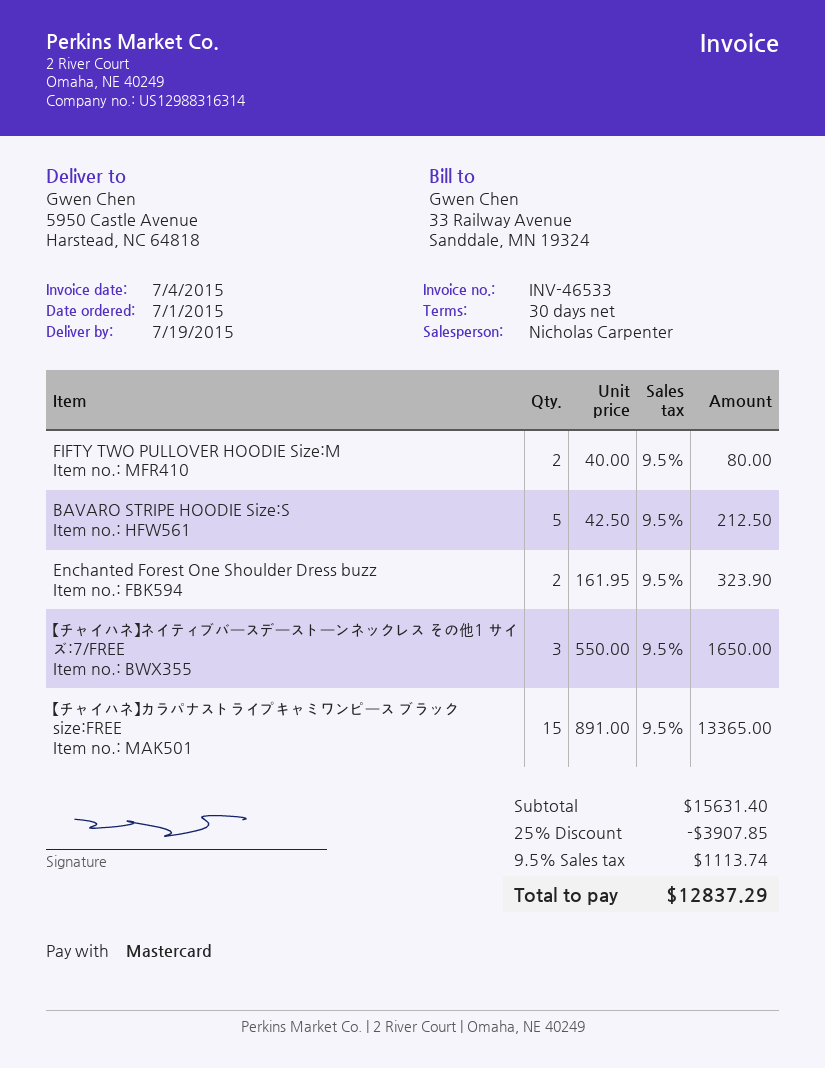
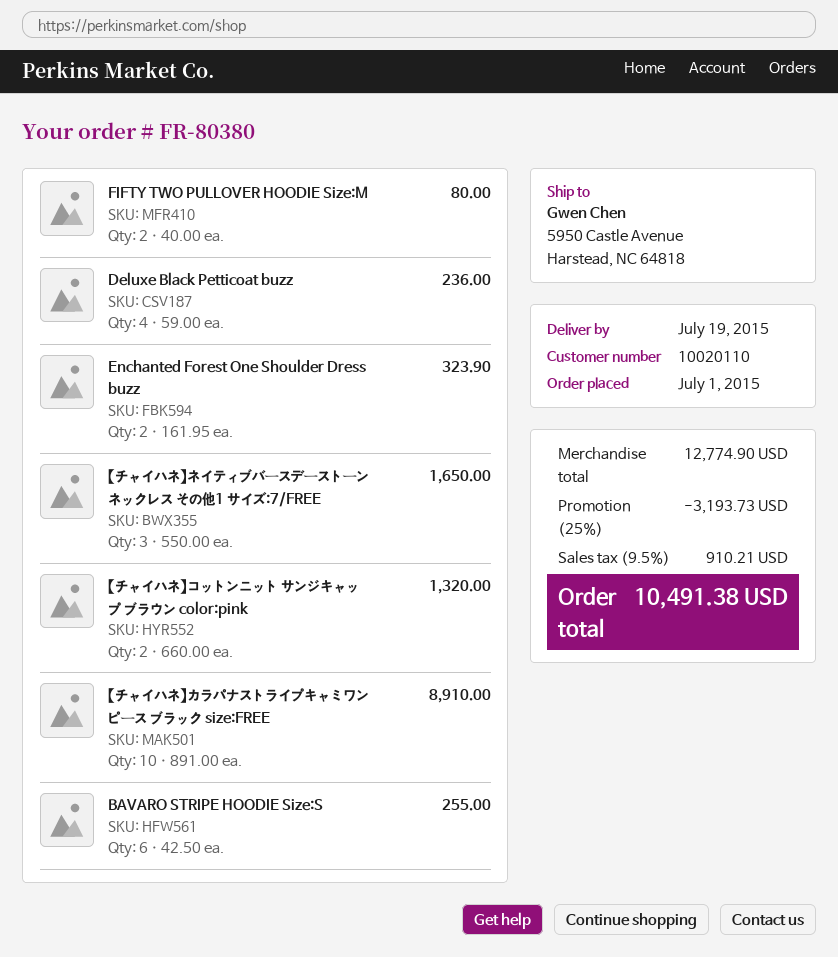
BAVARO STRIPE HOODIE Size:S: 5 x 42.50 = 212.50 -> 6 x 42.50 = 255.00
【チャイハネ】カラパナストライプキャミワンピース ブラック size:FREE: 15 x 891.00 = 13365.00 -> 10 x 891.00 = 8910.00
Deluxe Black Petticoat buzz: none -> 4 x 59.00 = 236.00
【チャイハネ】コットンニット サンジキャップ ブラウン color:pink: none -> 2 x 660.00 = 1320.00
subtotal: 15631.40 -> 12774.90
discount: 25% = 3907.85 -> 25% = 3193.73
tax: 9.5% = 1113.74 -> 9.5% = 910.21
total: 12837.29 -> 10491.38

